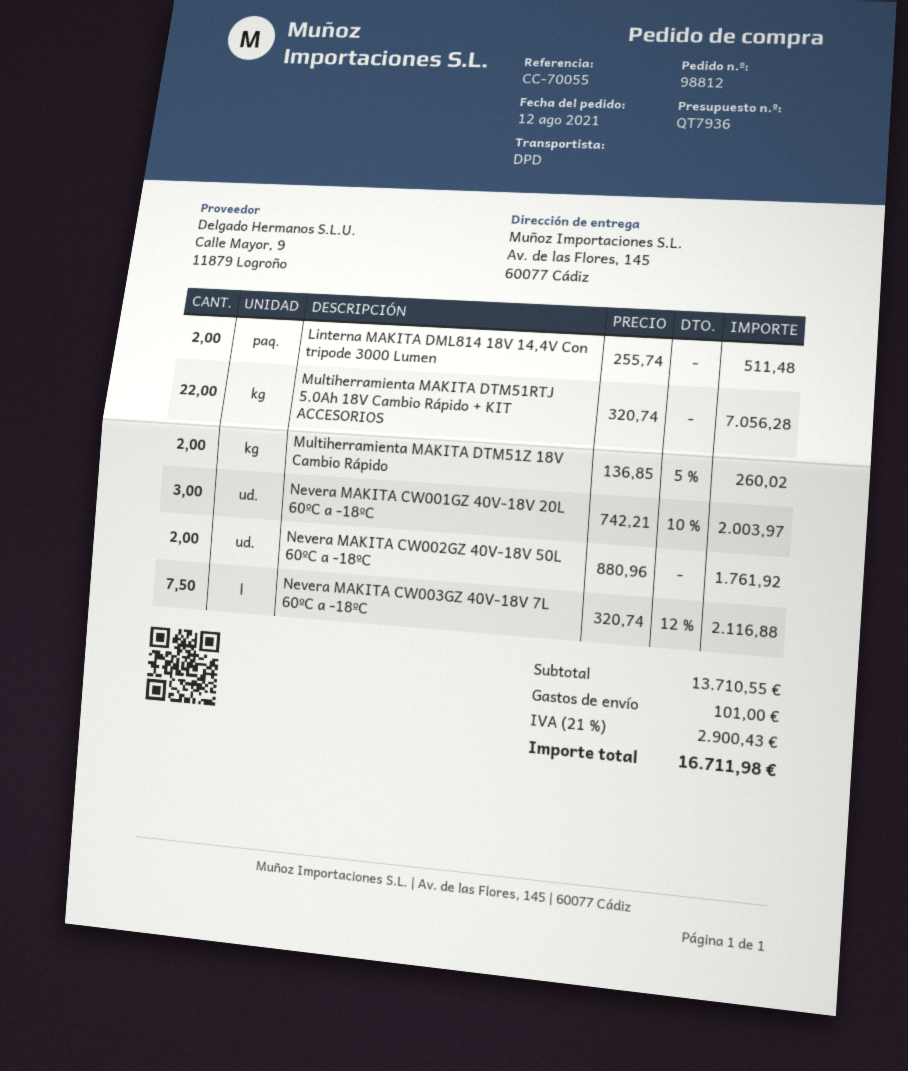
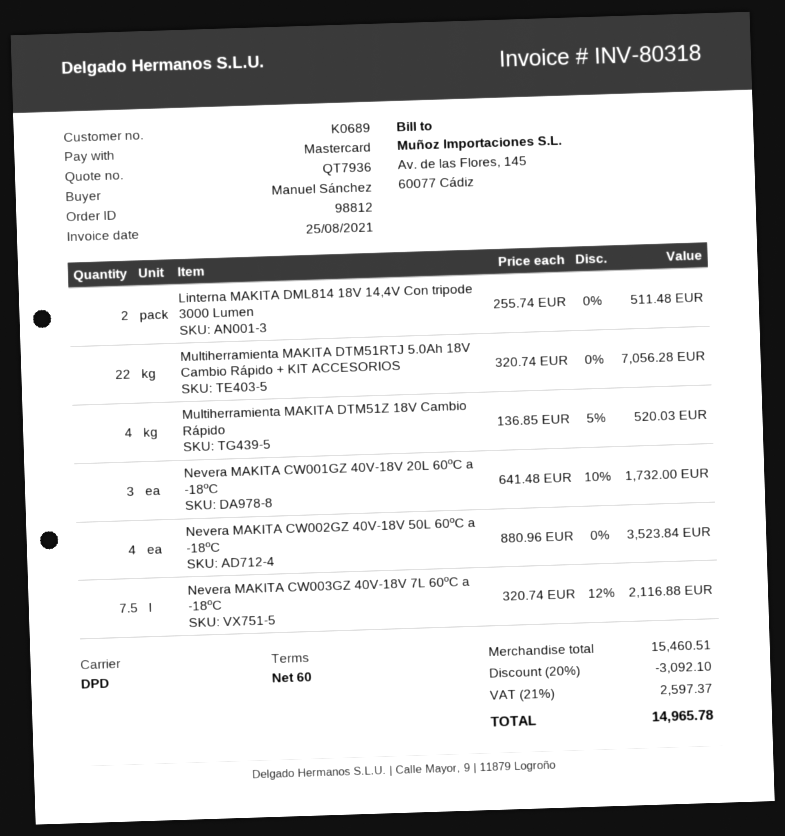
Multiherramienta MAKITA DTM51Z 18V Cambio Rápido: 2 x 136.85 - 5% = 260.02 -> 4 x 136.85 - 5% = 520.03
Nevera MAKITA CW001GZ 40V-18V 20L 60ºC a -18ºC: 3 x 742.21 - 10% = 2003.97 -> 3 x 641.48 - 10% = 1732.00
Nevera MAKITA CW002GZ 40V-18V 50L 60ºC a -18ºC: 2 x 880.96 = 1761.92 -> 4 x 880.96 = 3523.84
subtotal: 13710.55 -> 15460.51
discount: none -> 20% = 3092.10
shipping: 101.00 -> none
tax: 21% = 2900.43 -> 21% = 2597.37
total: 16711.98 -> 14965.78

